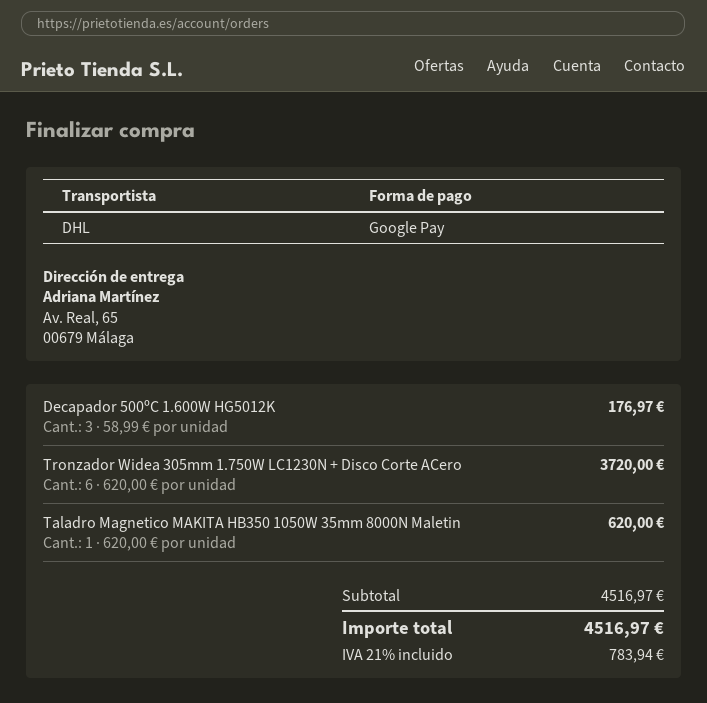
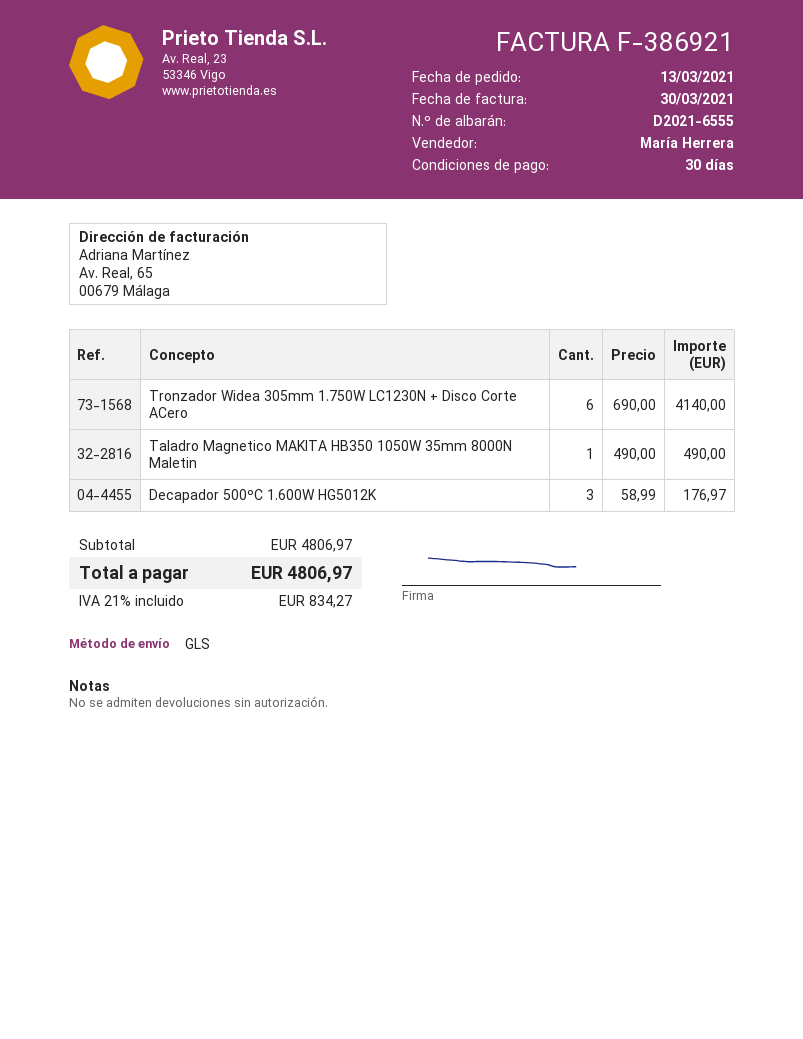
shipping method: DHL -> GLS
Tronzador Widea 305mm 1.750W LC1230N + Disco Corte ACero: 6 x 620.00 = 3720.00 -> 6 x 690.00 = 4140.00
Taladro Magnetico MAKITA HB350 1050W 35mm 8000N Maletin: 1 x 620.00 = 620.00 -> 1 x 490.00 = 490.00
subtotal: 4516.97 -> 4806.97
tax: 21% = 783.94 -> 21% = 834.27
total: 4516.97 -> 4806.97

